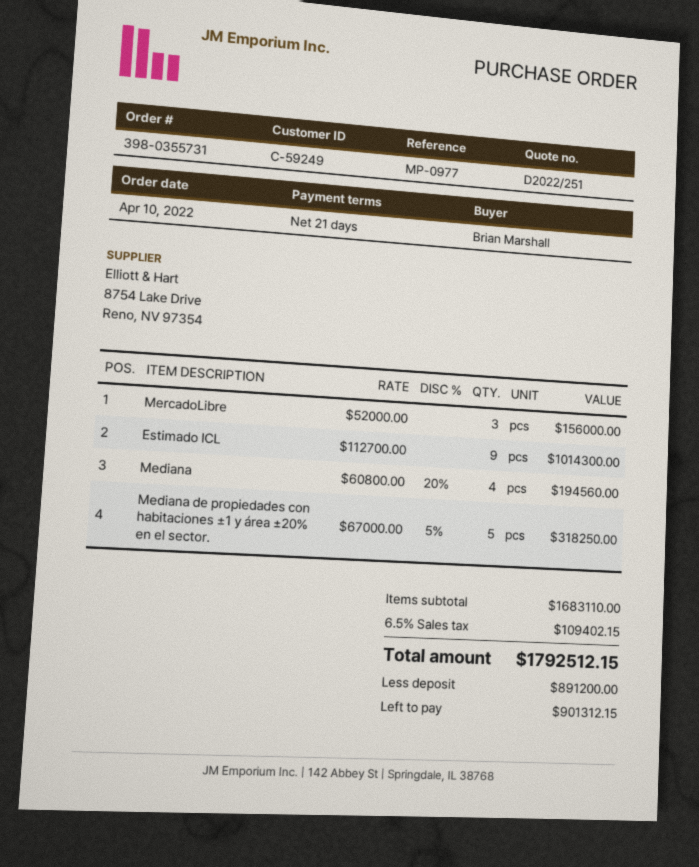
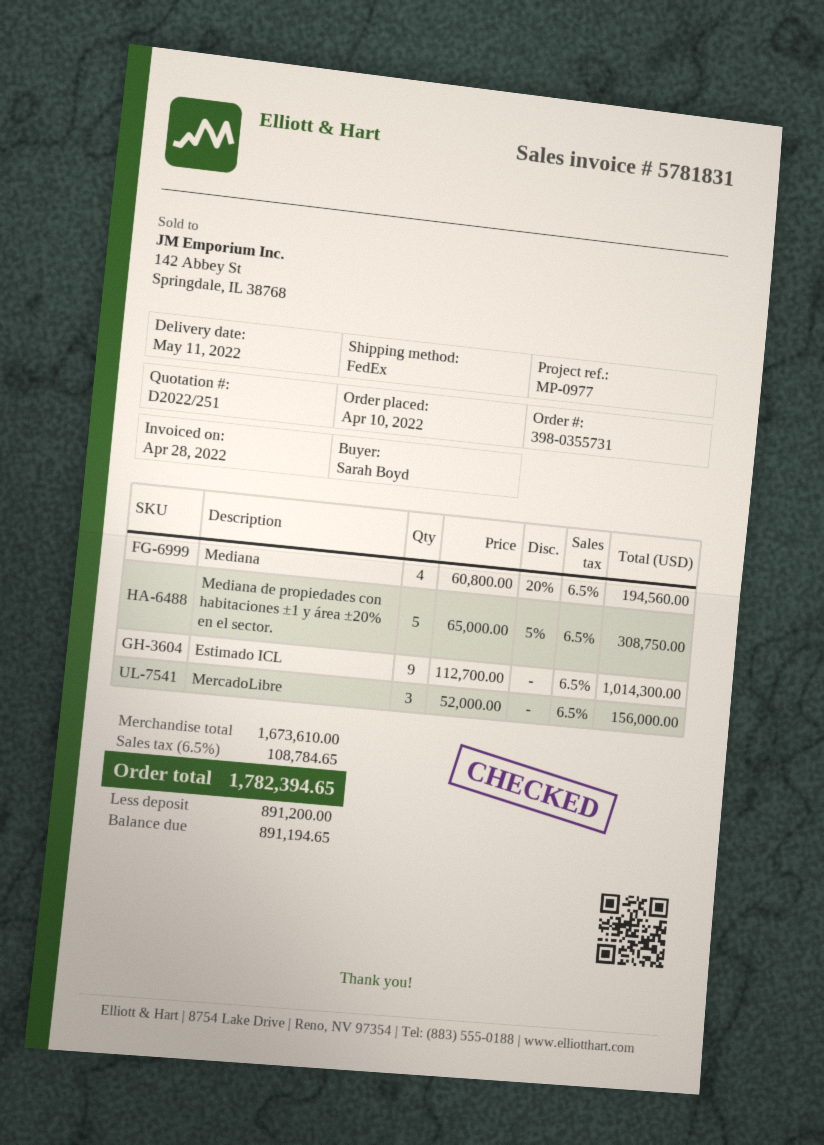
ordered by: Brian Marshall -> Sarah Boyd
Mediana de propiedades con habitaciones ±1 y área ±20% en el sector.: 5 x 67000.00 - 5% = 318250.00 -> 5 x 65000.00 - 5% = 308750.00
subtotal: 1683110.00 -> 1673610.00
tax: 6.5% = 109402.15 -> 6.5% = 108784.65
total: 1792512.15 -> 1782394.65
balance: 901312.15 -> 891194.65

